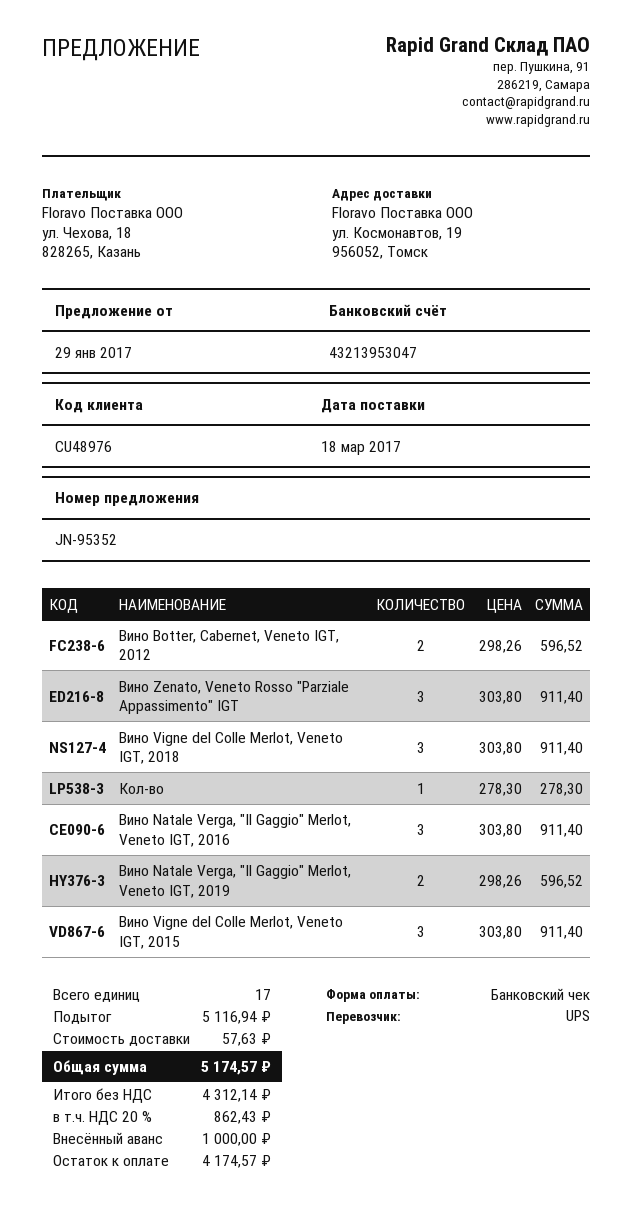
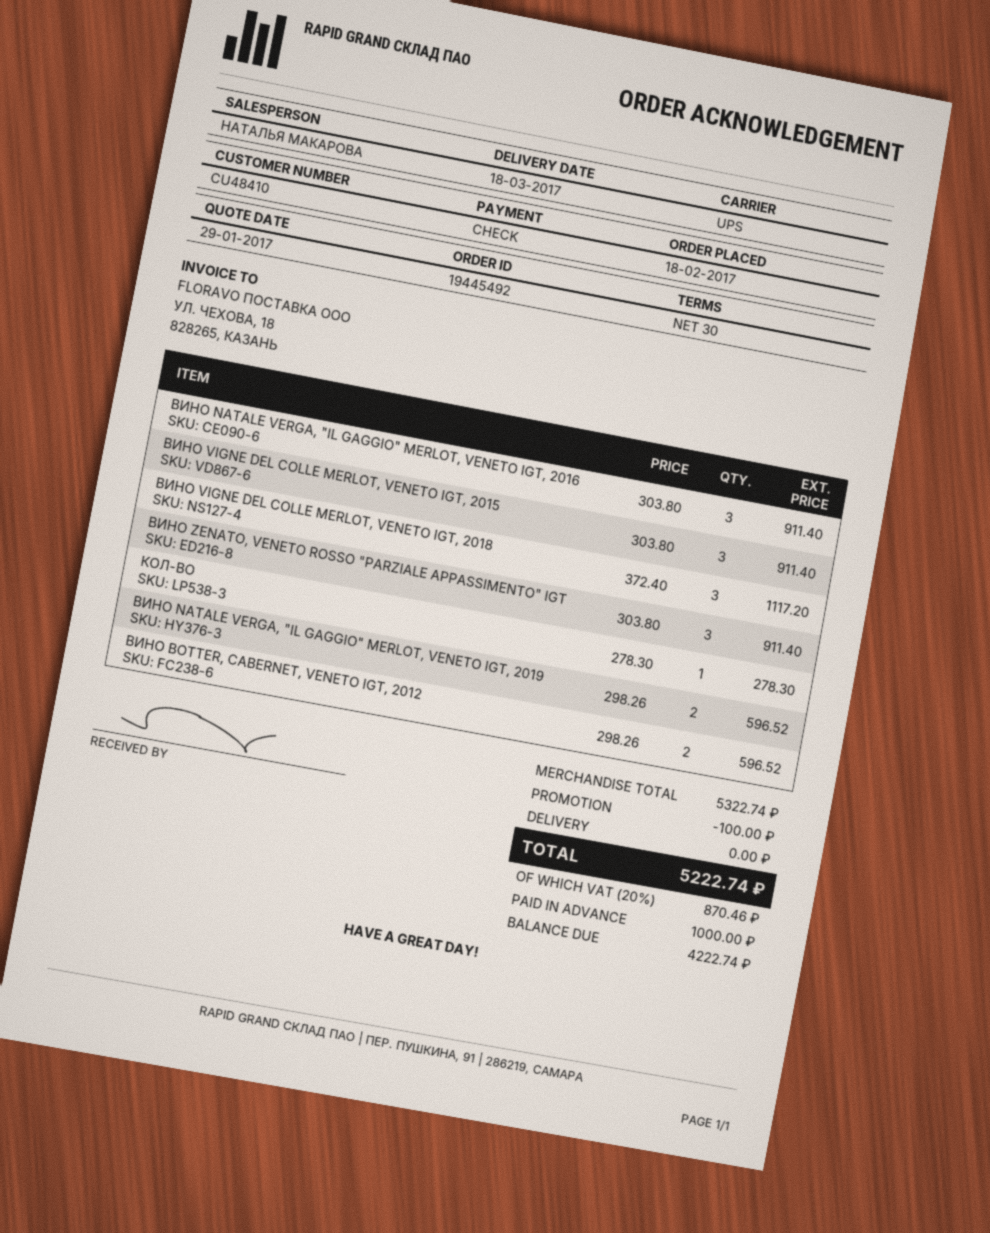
customer number: CU48976 -> CU48410
Вино Vigne del Colle Merlot, Veneto IGT, 2018: 3 x 303.80 = 911.40 -> 3 x 372.40 = 1117.20
subtotal: 5116.94 -> 5322.74
discount: none -> 100.00
shipping: 57.63 -> 0.00
tax: 20% = 862.43 -> 20% = 870.46
total: 5174.57 -> 5222.74
balance: 4174.57 -> 4222.74

